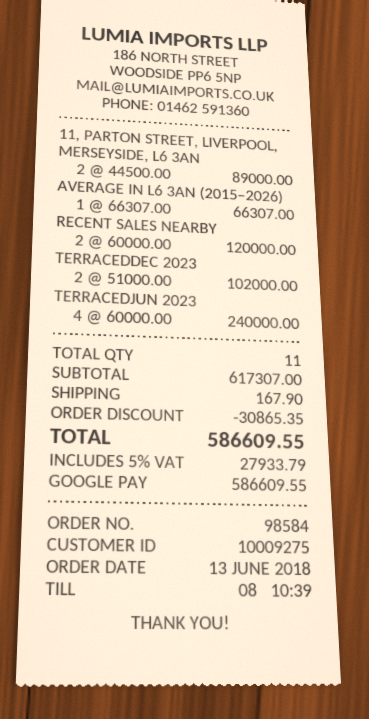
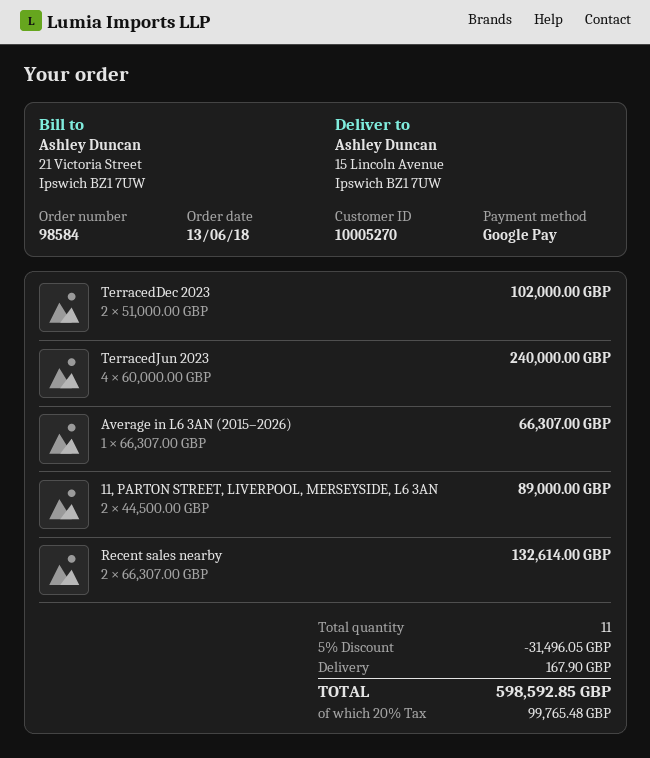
customer number: 10009275 -> 10005270
RECENT SALES NEARBY: 2 x 60000.00 = 120000.00 -> 2 x 66307.00 = 132614.00
discount: 30865.35 -> 31496.05
tax: 5% = 27933.79 -> 20% = 99765.48
total: 586609.55 -> 598592.85

